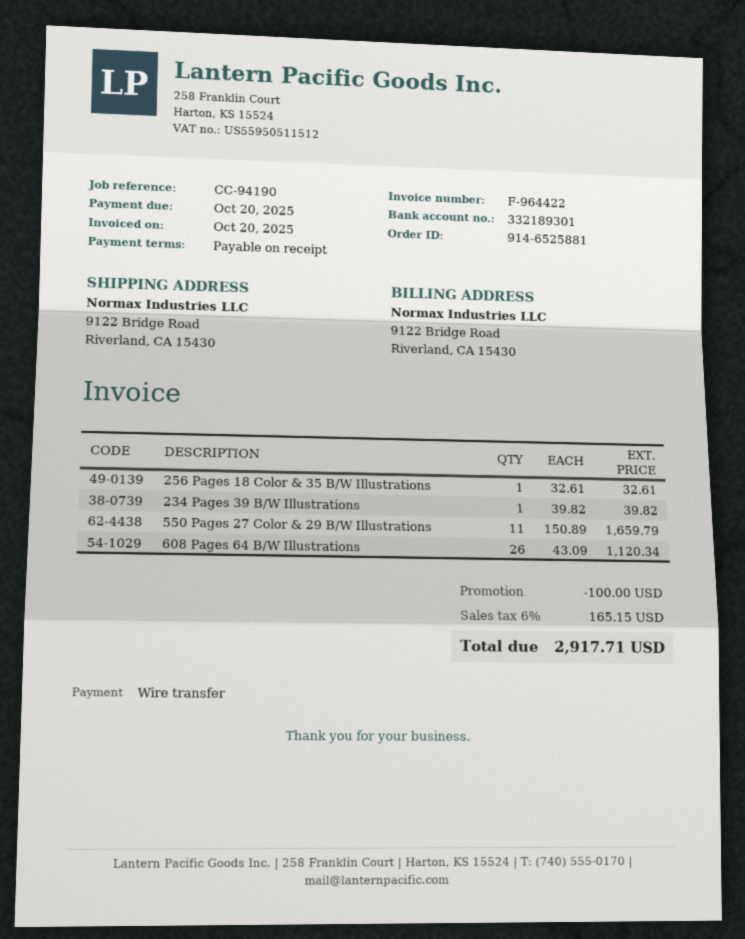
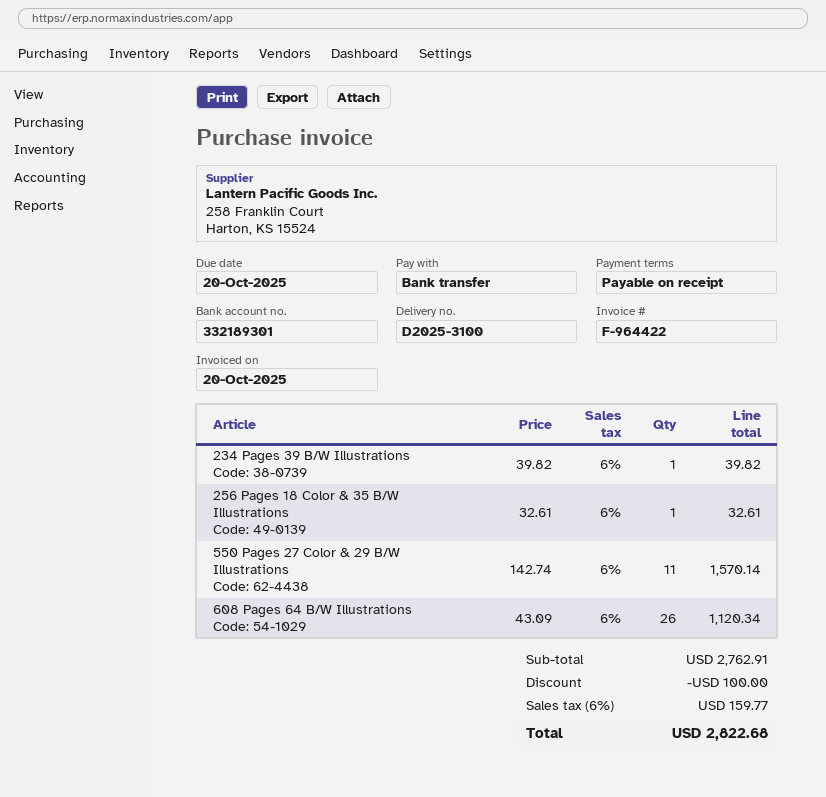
550 Pages 27 Color & 29 B/W Illustrations: 11 x 150.89 = 1659.79 -> 11 x 142.74 = 1570.14
tax: 6% = 165.15 -> 6% = 159.77
total: 2917.71 -> 2822.68

